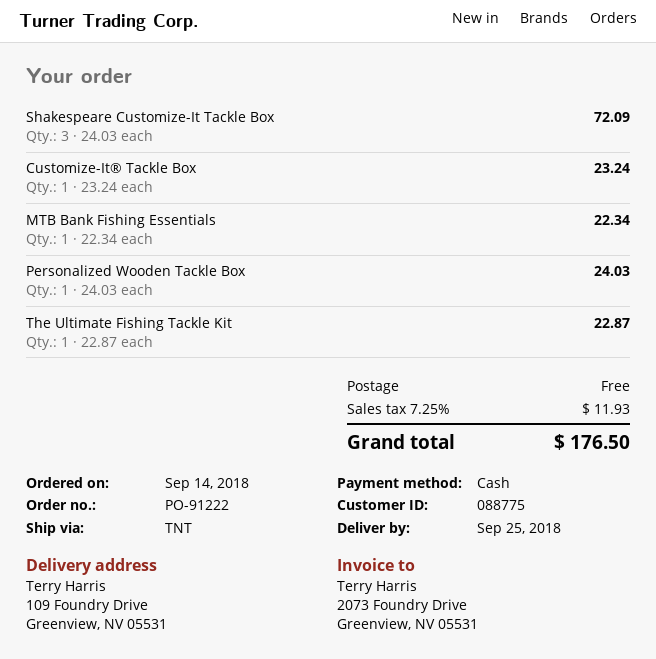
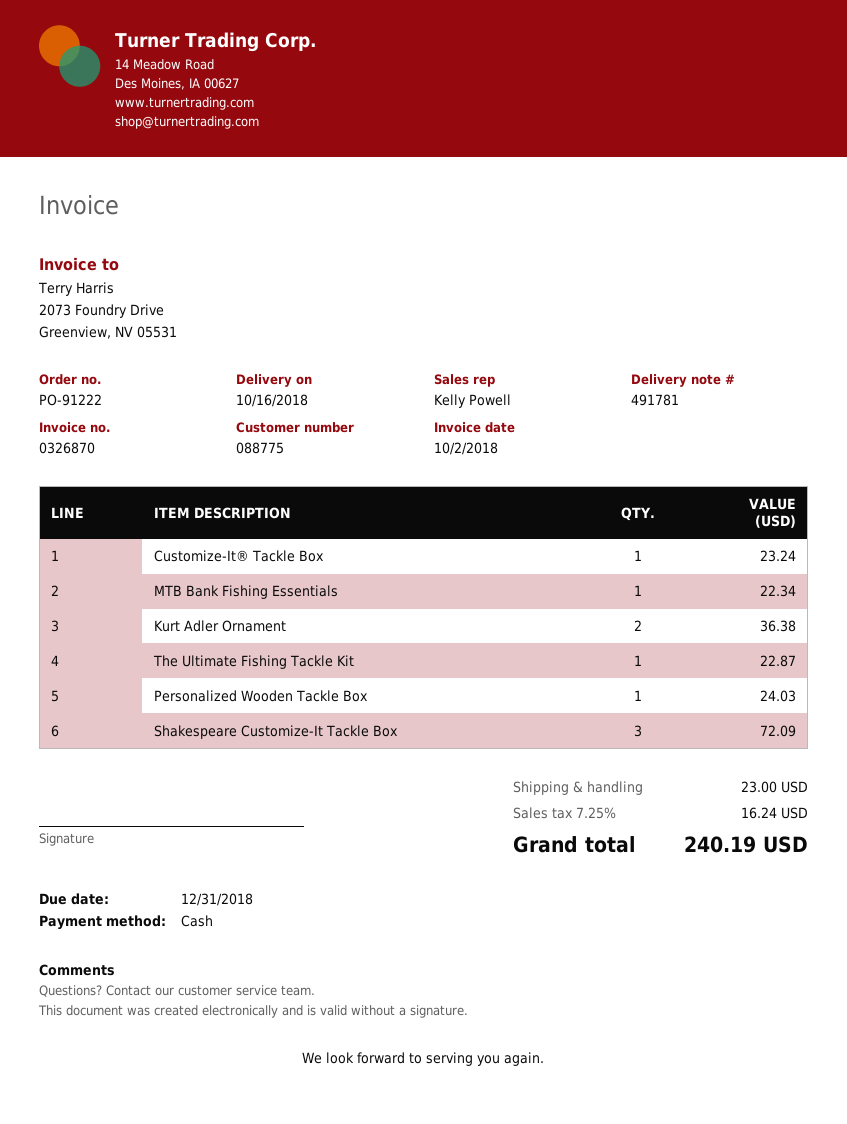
delivery date: 2018-09-25 -> 2018-10-16
Kurt Adler Ornament: none -> 2 for 36.38
shipping: 0.00 -> 23.00
tax: 7.25% = 11.93 -> 7.25% = 16.24
total: 176.50 -> 240.19

